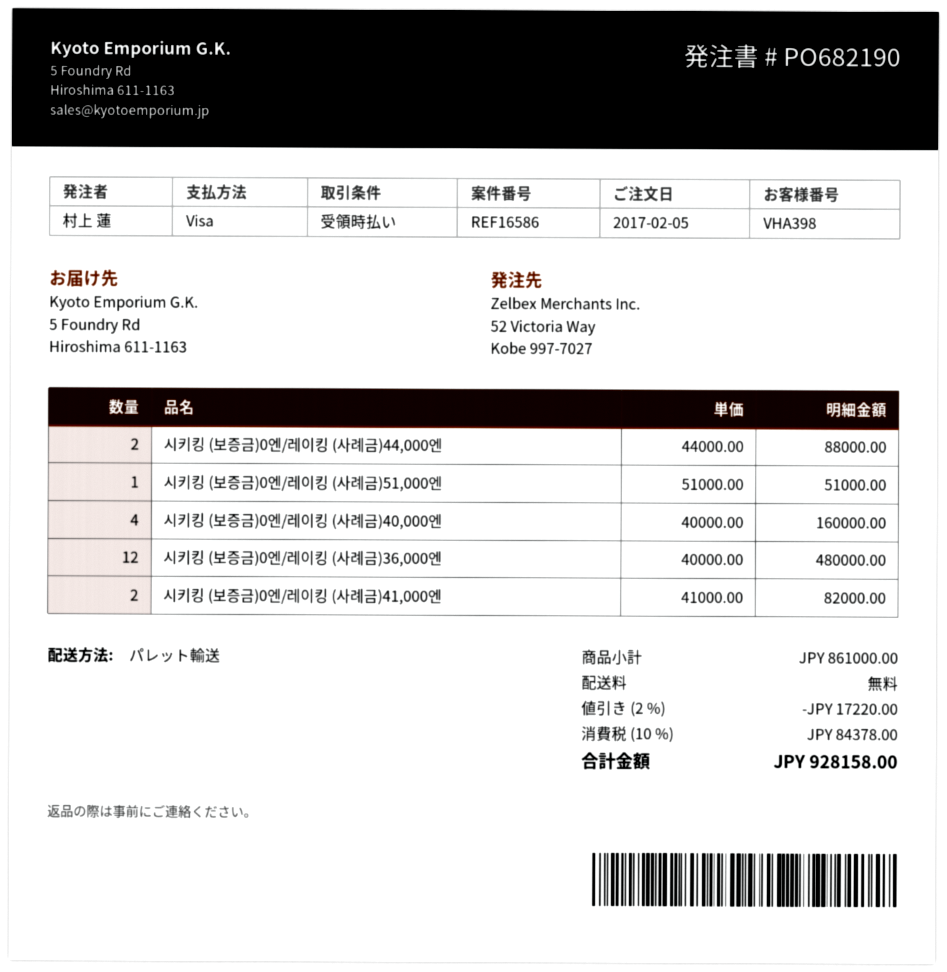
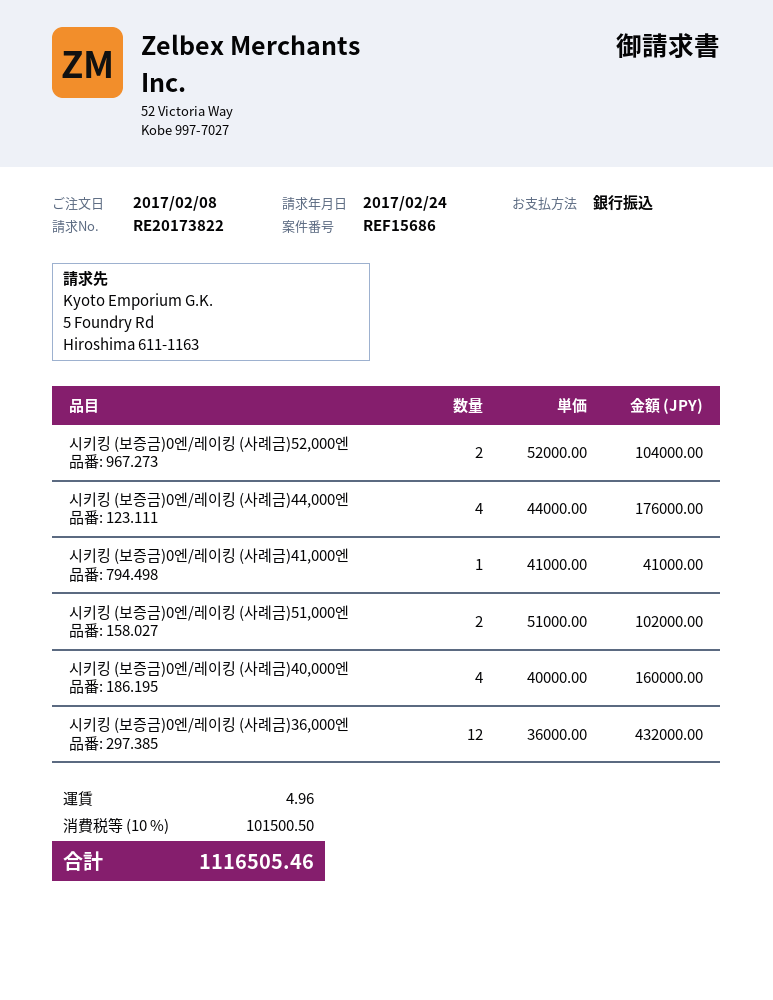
order date: 2017-02-05 -> 2017-02-08
reference: REF16586 -> REF15686
payment method: Visa -> bank transfer
시키킹 (보증금)0엔/레이킹 (사례금)44,000엔: 2 x 44000.00 = 88000.00 -> 4 x 44000.00 = 176000.00
시키킹 (보증금)0엔/레이킹 (사례금)51,000엔: 1 x 51000.00 = 51000.00 -> 2 x 51000.00 = 102000.00
시키킹 (보증금)0엔/레이킹 (사례금)36,000엔: 12 x 40000.00 = 480000.00 -> 12 x 36000.00 = 432000.00
시키킹 (보증금)0엔/레이킹 (사례금)41,000엔: 2 x 41000.00 = 82000.00 -> 1 x 41000.00 = 41000.00
시키킹 (보증금)0엔/레이킹 (사례금)52,000엔: none -> 2 x 52000.00 = 104000.00
discount: 2% = 17220.00 -> none
shipping: 0.00 -> 4.96
tax: 10% = 84378.00 -> 10% = 101500.50
total: 928158.00 -> 1116505.46

